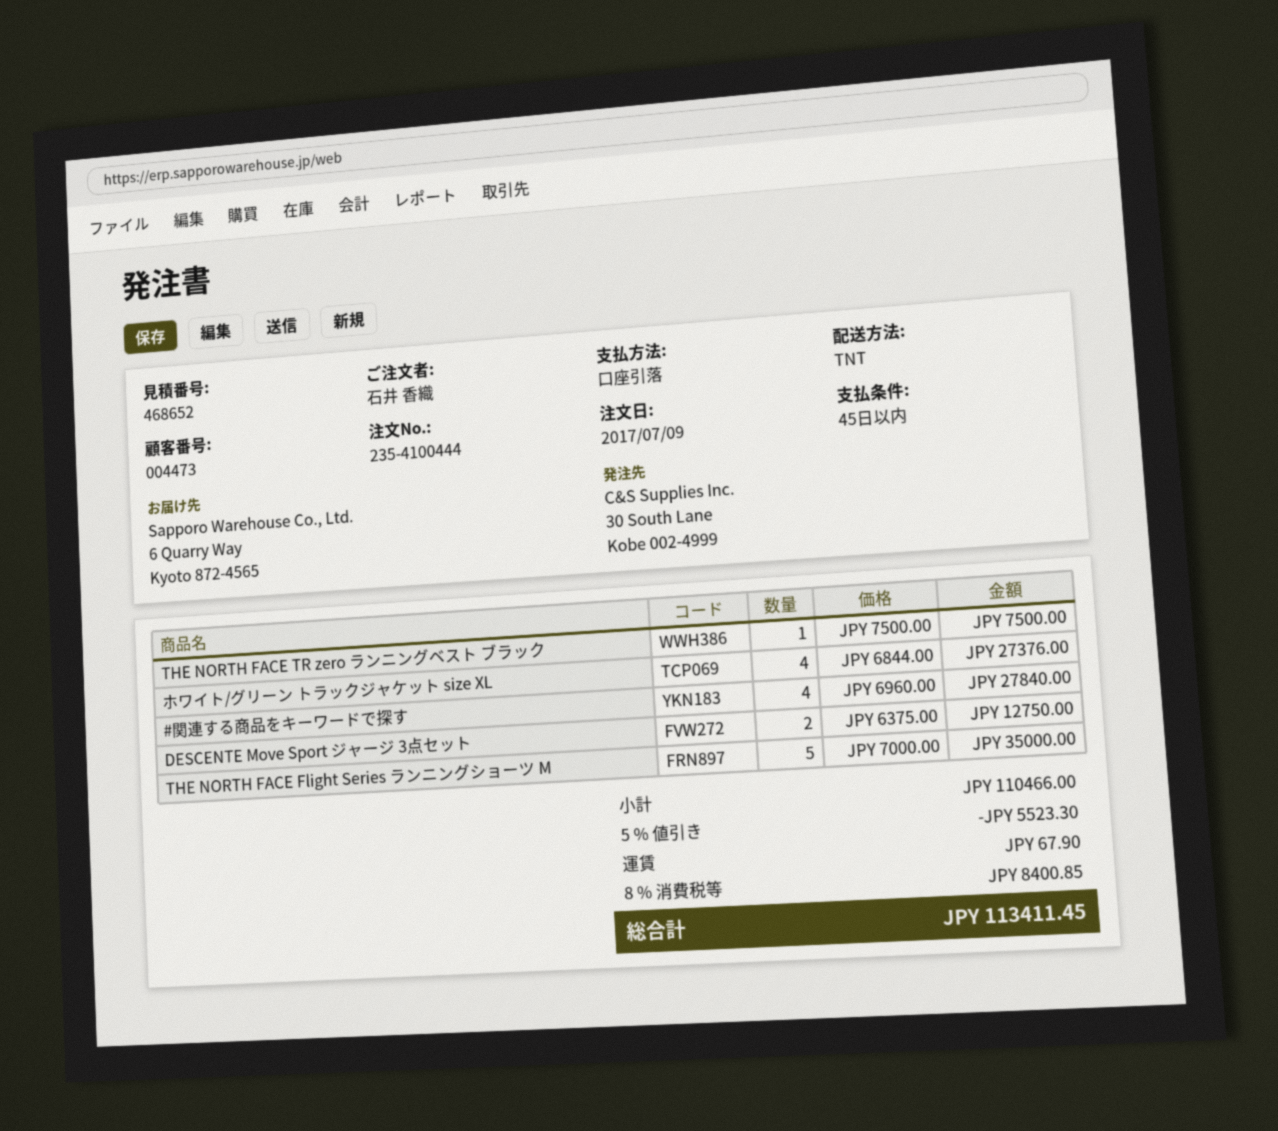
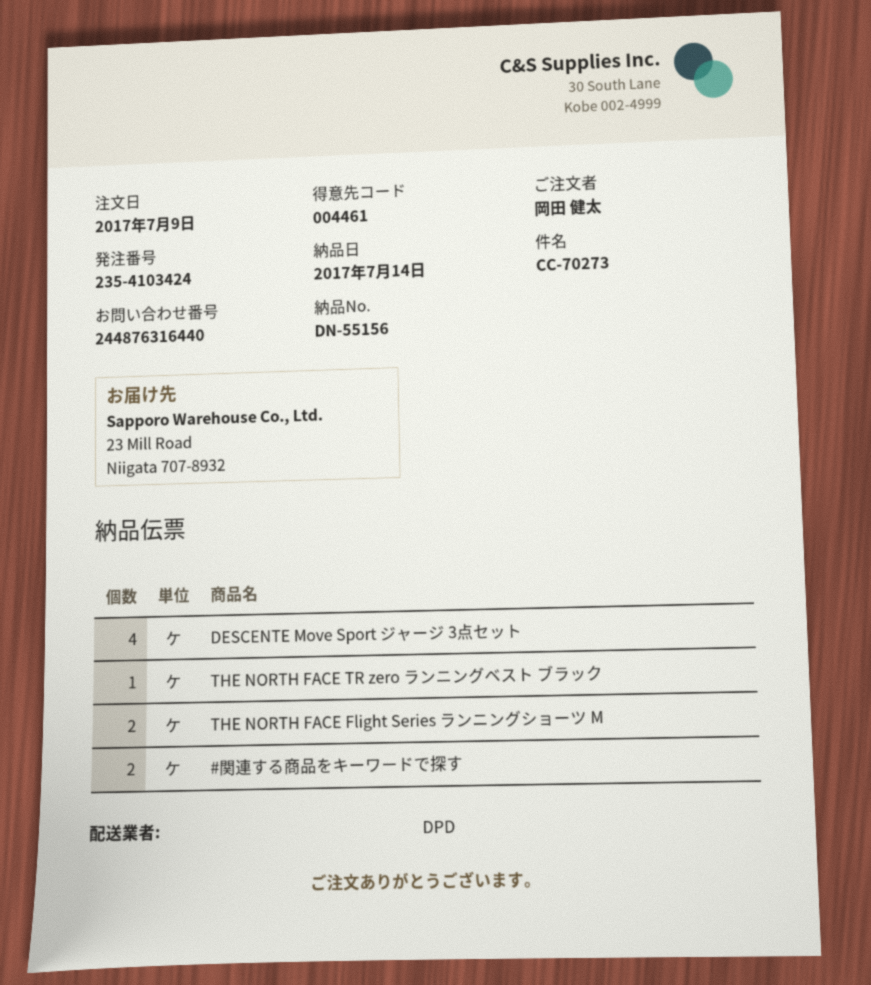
order number: 235-4100444 -> 235-4103424
customer number: 004473 -> 004461
ordered by: 石井 香織 -> 岡田 健太
shipping method: TNT -> DPD
ship to: 6 Quarry Way, Kyoto 872-4565 -> 23 Mill Road, Niigata 707-8932
ホワイト/グリーン トラックジャケット size XL: 4 -> none
#関連する商品をキーワードで探す: 4 -> 2
DESCENTE Move Sport ジャージ 3点セット: 2 -> 4
THE NORTH FACE Flight Series ランニングショーツ M: 5 -> 2

